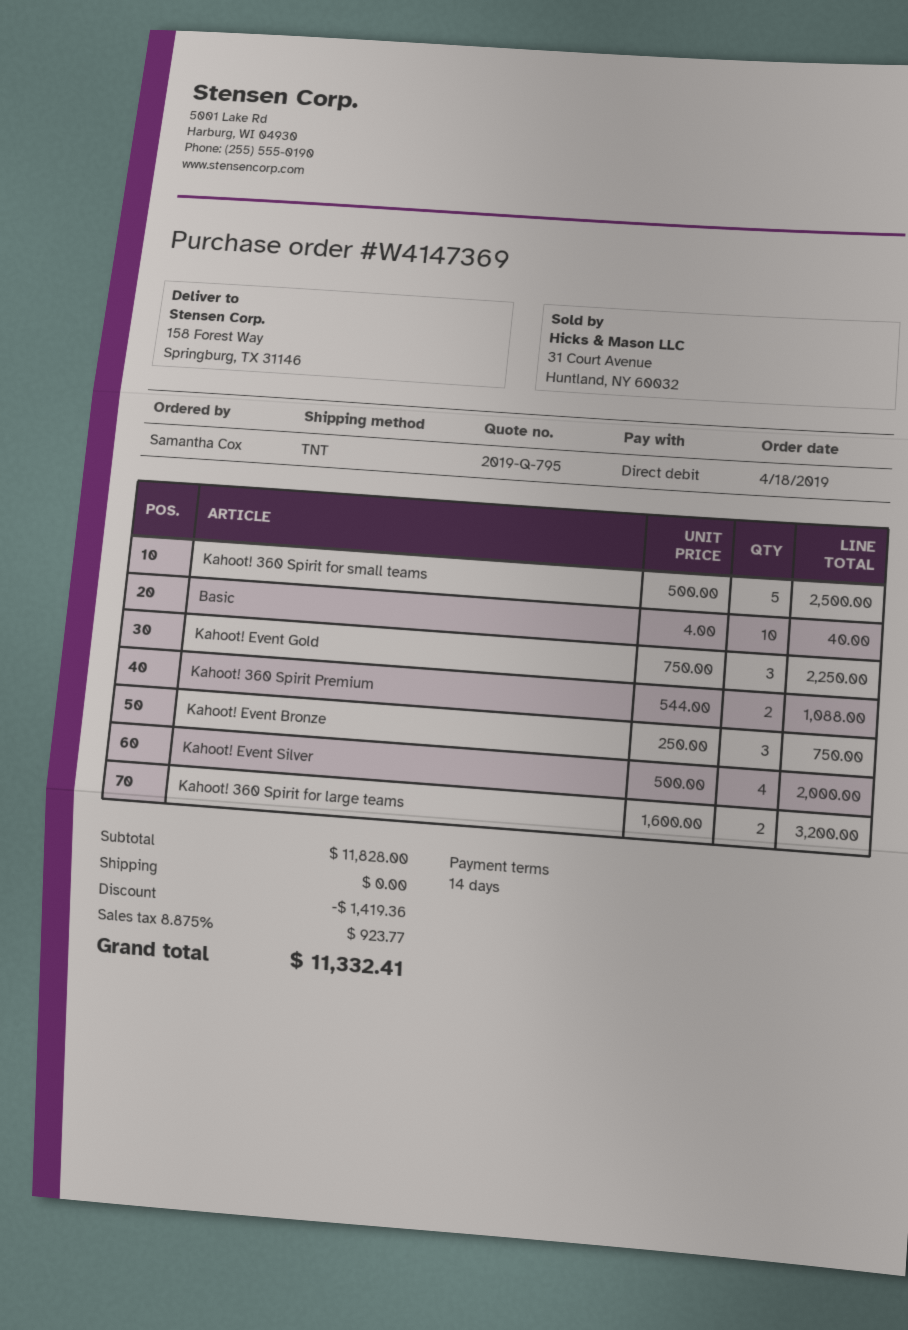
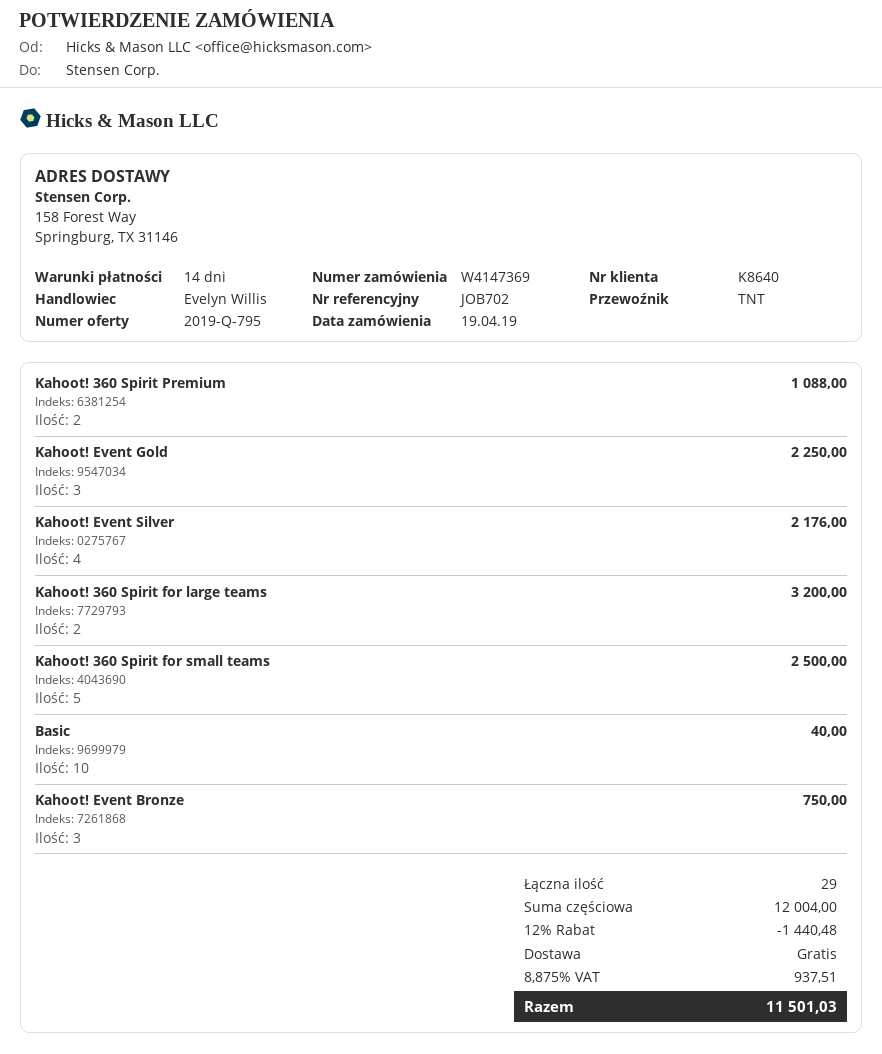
order date: 2019-04-18 -> 2019-04-19
Kahoot! Event Silver: 4 for 2000.00 -> 4 for 2176.00
subtotal: 11828.00 -> 12004.00
discount: 1419.36 -> 1440.48
tax: 8.875% = 923.77 -> 8.875% = 937.51
total: 11332.41 -> 11501.03

